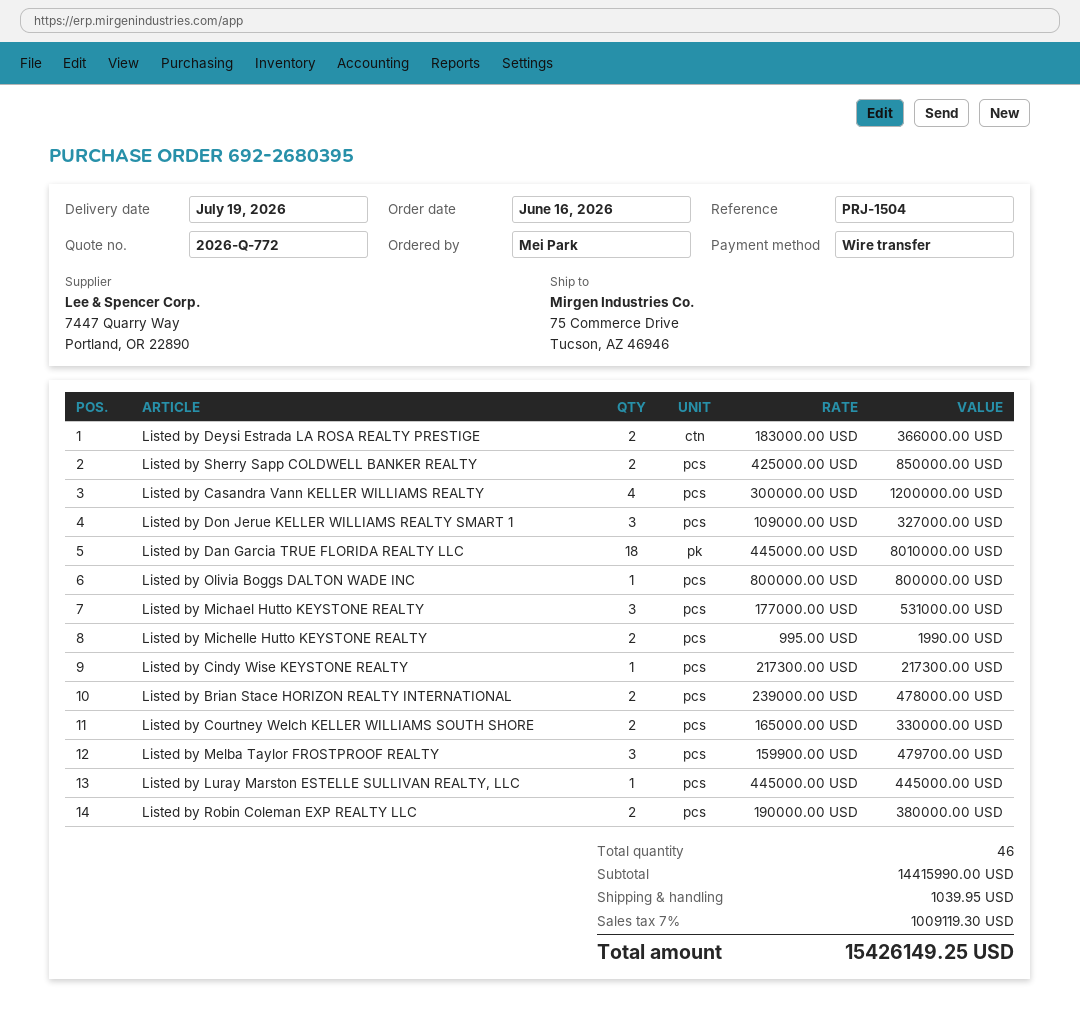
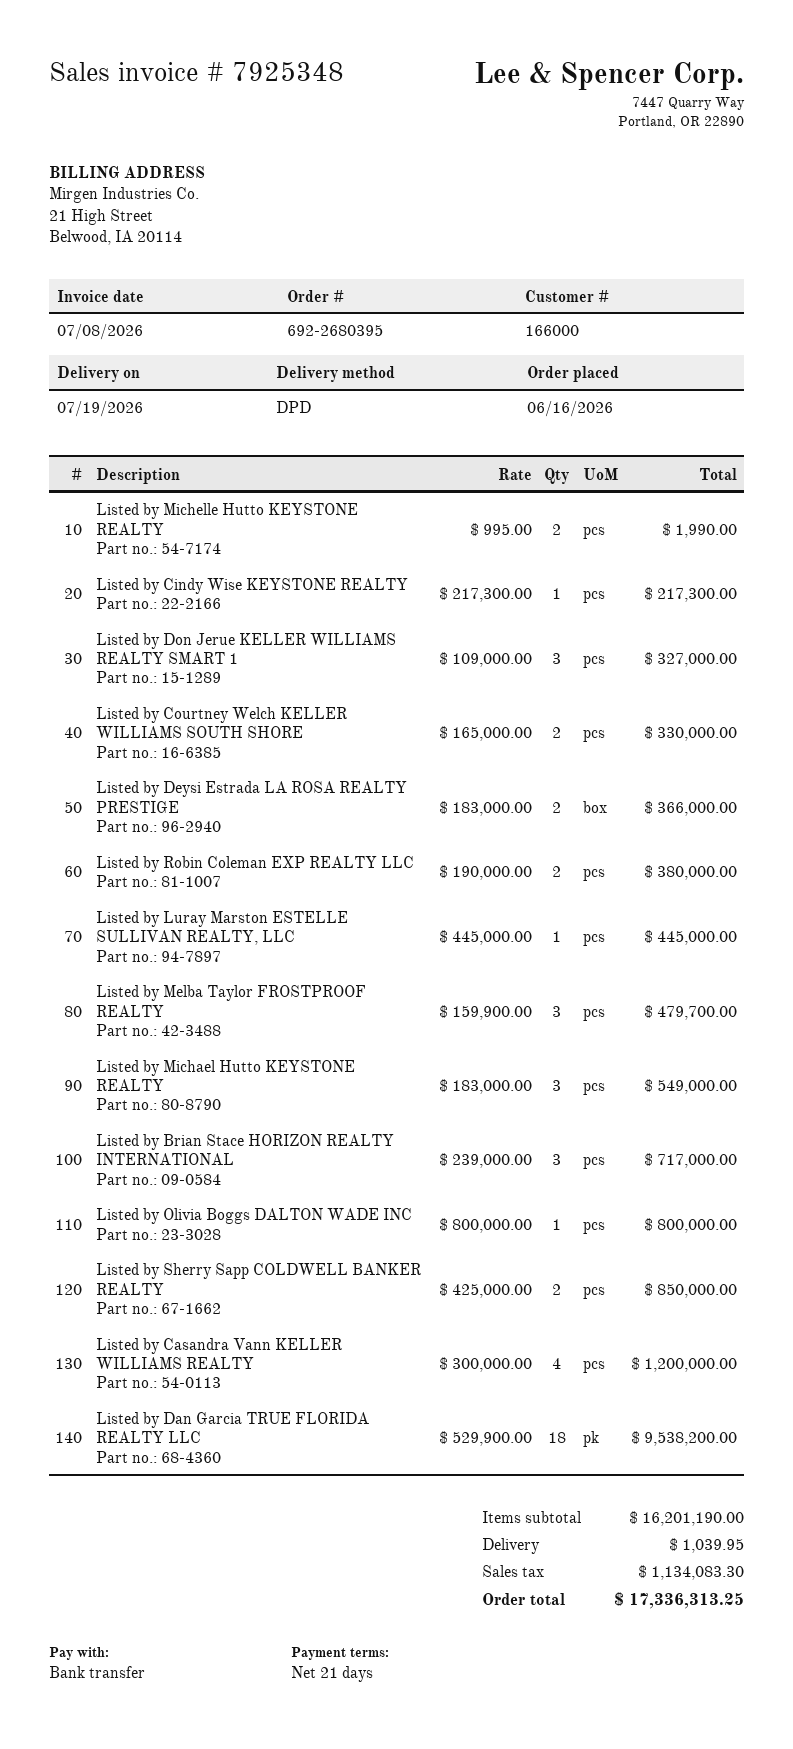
Listed by Dan Garcia TRUE FLORIDA REALTY LLC: 18 x 445000.00 = 8010000.00 -> 18 x 529900.00 = 9538200.00
Listed by Michael Hutto KEYSTONE REALTY: 3 x 177000.00 = 531000.00 -> 3 x 183000.00 = 549000.00
Listed by Brian Stace HORIZON REALTY INTERNATIONAL: 2 x 239000.00 = 478000.00 -> 3 x 239000.00 = 717000.00
subtotal: 14415990.00 -> 16201190.00
tax: 1009119.30 -> 1134083.30
total: 15426149.25 -> 17336313.25

